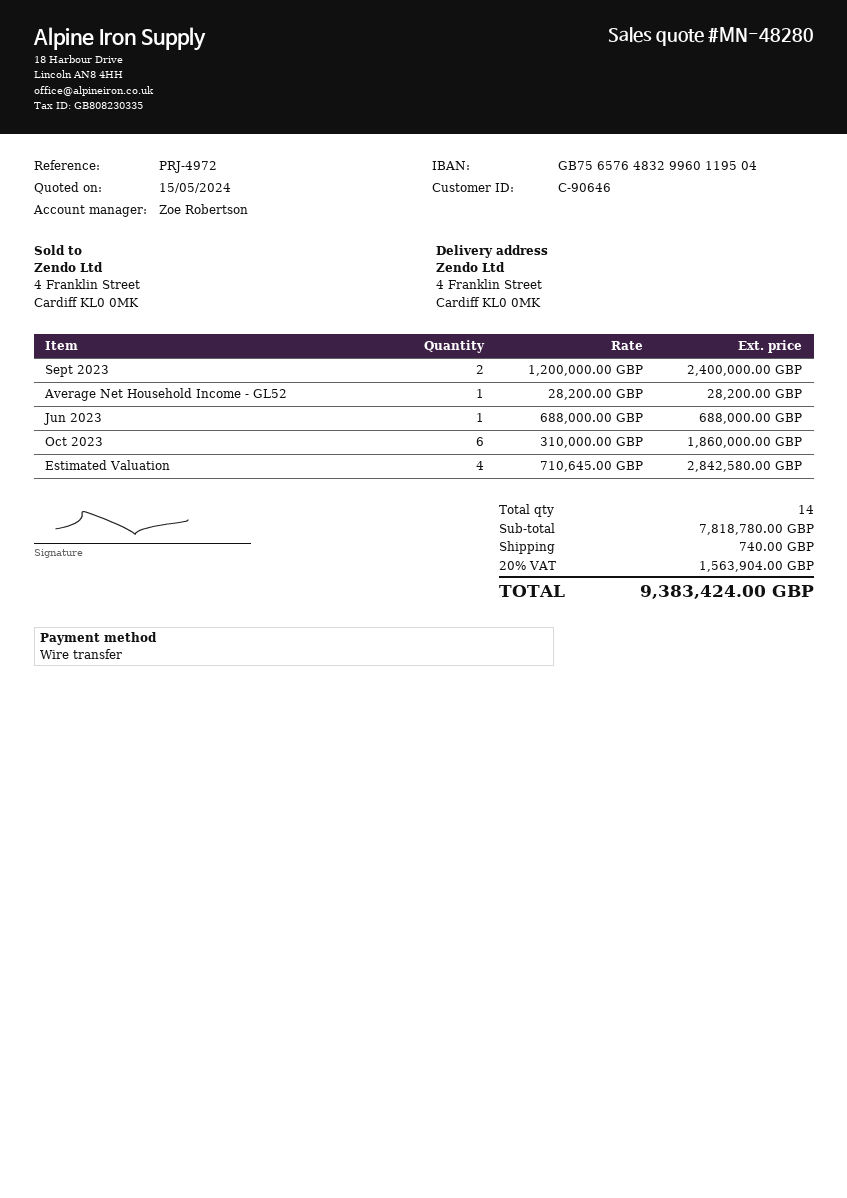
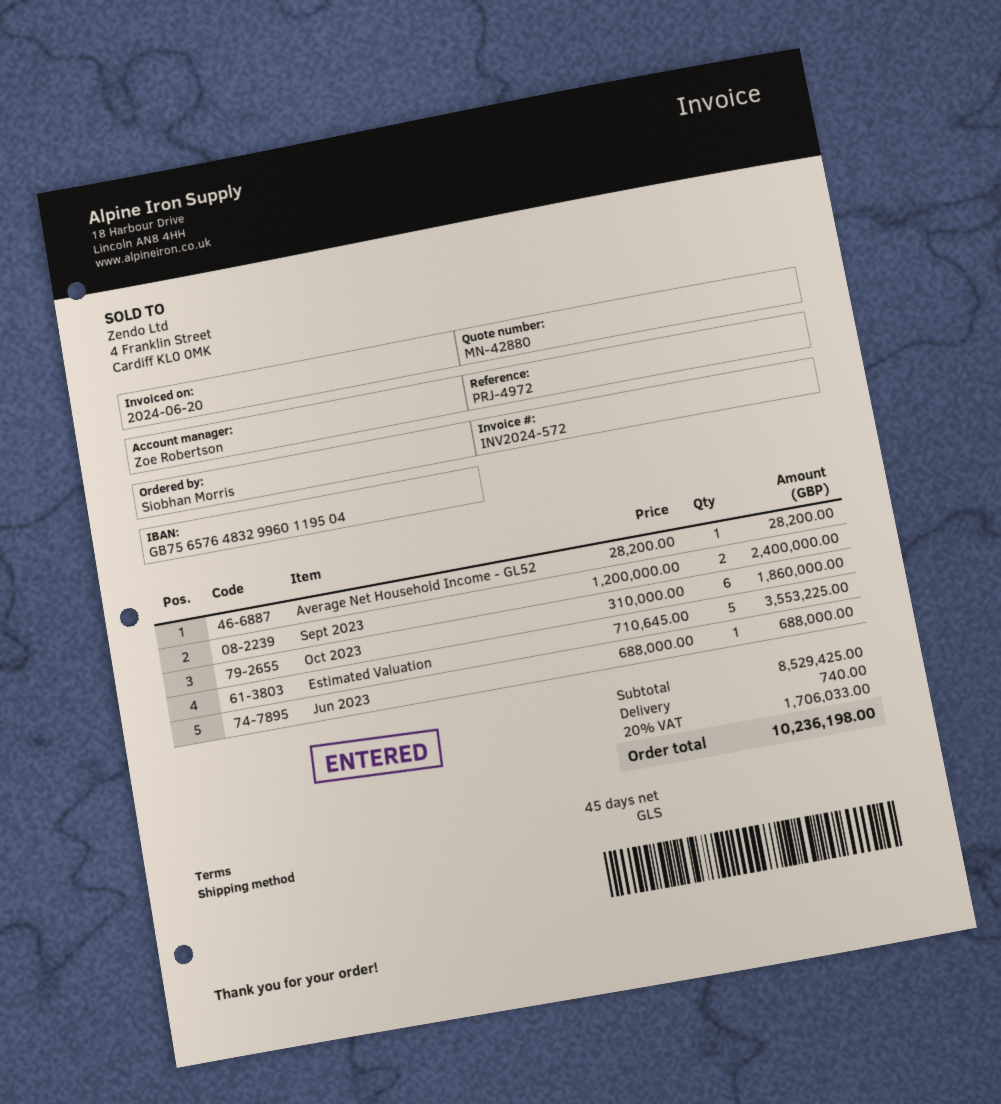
quote number: MN-48280 -> MN-42880
Estimated Valuation: 4 x 710645.00 = 2842580.00 -> 5 x 710645.00 = 3553225.00
subtotal: 7818780.00 -> 8529425.00
tax: 20% = 1563904.00 -> 20% = 1706033.00
total: 9383424.00 -> 10236198.00

